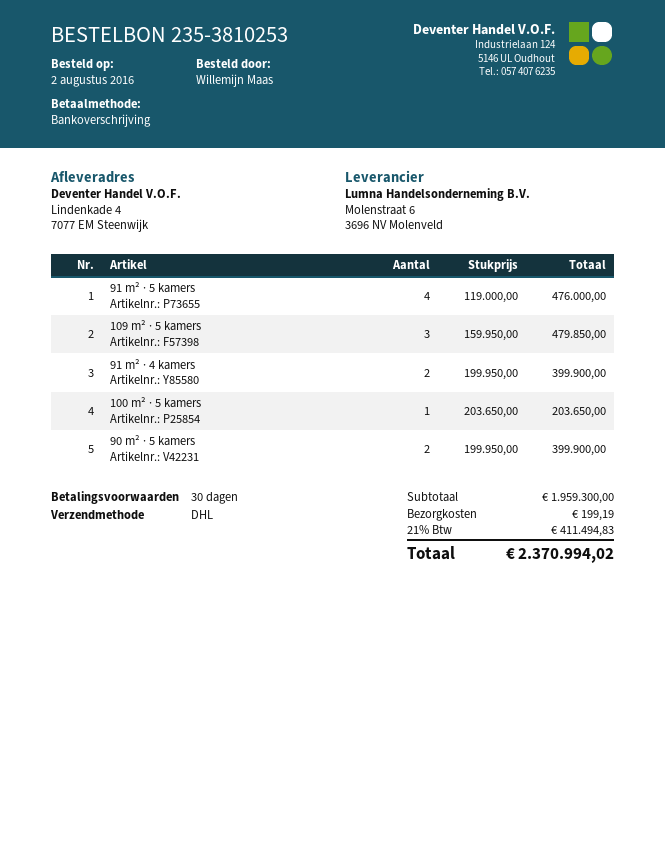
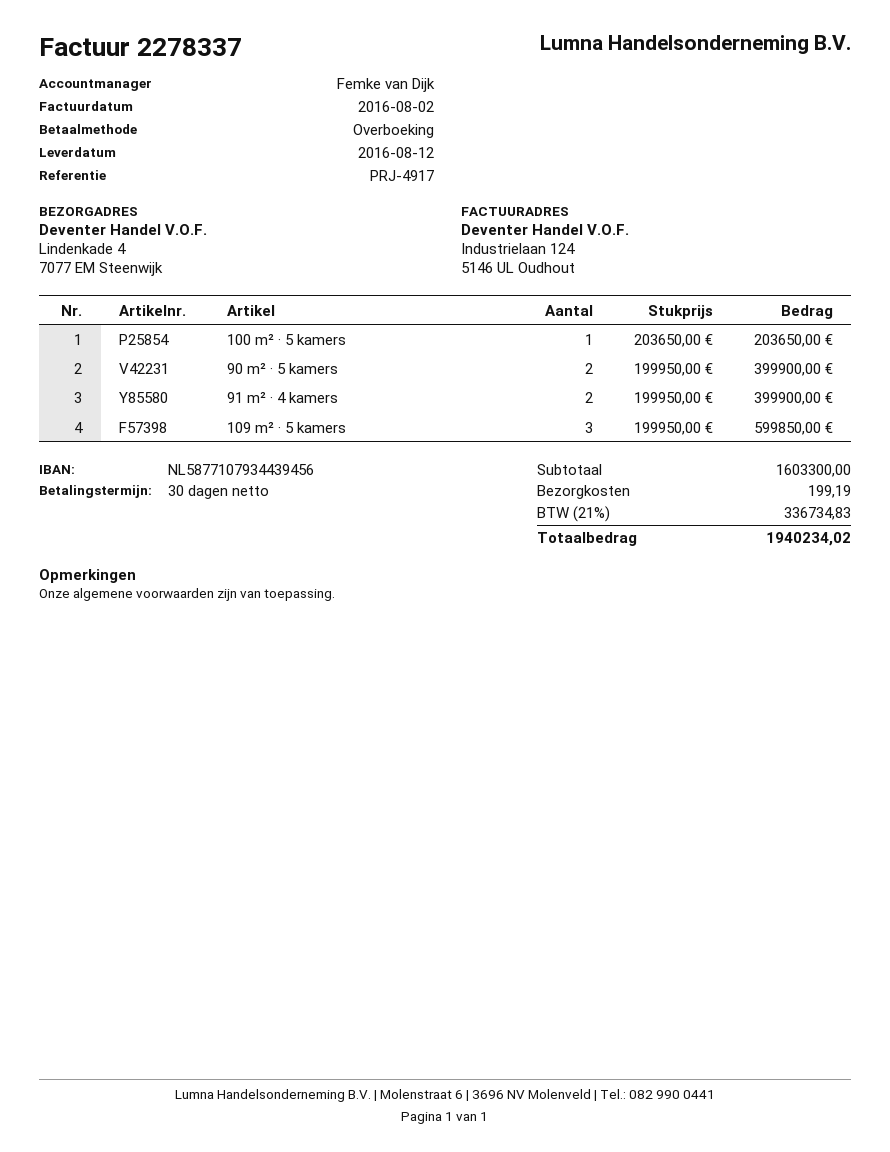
91 m² · 5 kamers: 4 x 119000.00 = 476000.00 -> none
109 m² · 5 kamers: 3 x 159950.00 = 479850.00 -> 3 x 199950.00 = 599850.00
subtotal: 1959300.00 -> 1603300.00
tax: 21% = 411494.83 -> 21% = 336734.83
total: 2370994.02 -> 1940234.02

